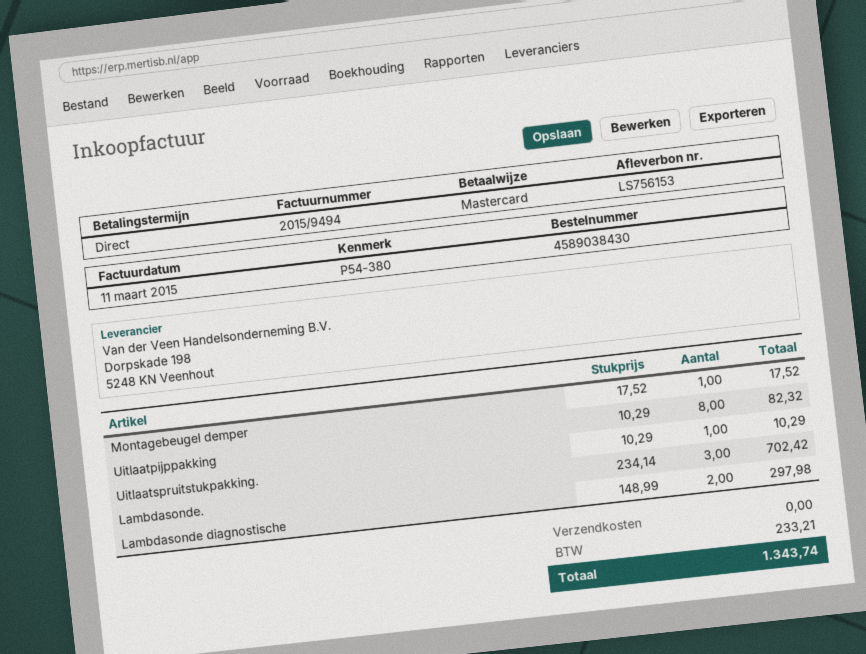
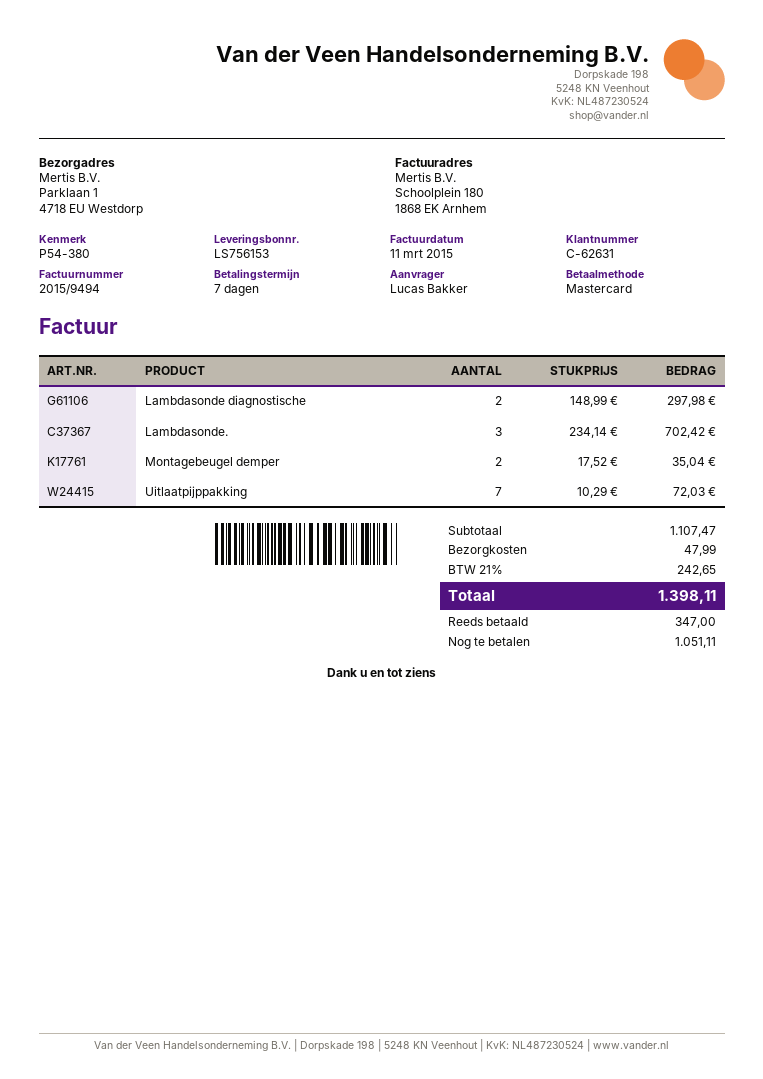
payment terms: on receipt -> 7 days
Montagebeugel demper: 1 x 17.52 = 17.52 -> 2 x 17.52 = 35.04
Uitlaatpijppakking: 8 x 10.29 = 82.32 -> 7 x 10.29 = 72.03
Uitlaatspruitstukpakking.: 1 x 10.29 = 10.29 -> none
shipping: 0.00 -> 47.99
tax: 233.21 -> 242.65
total: 1343.74 -> 1398.11

